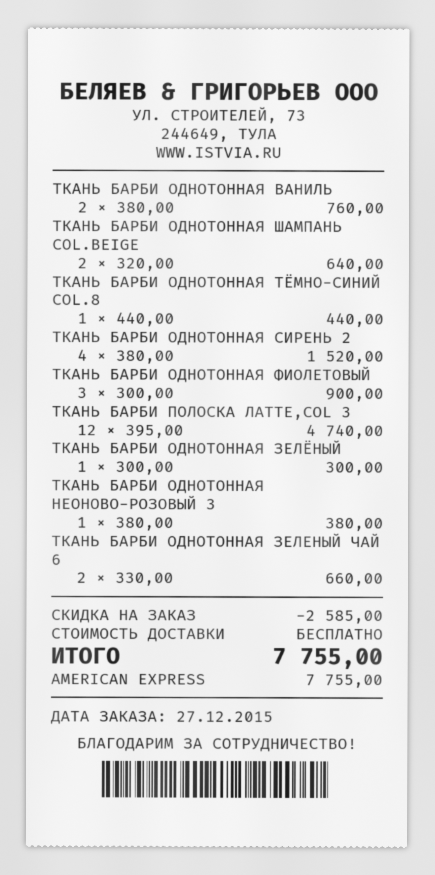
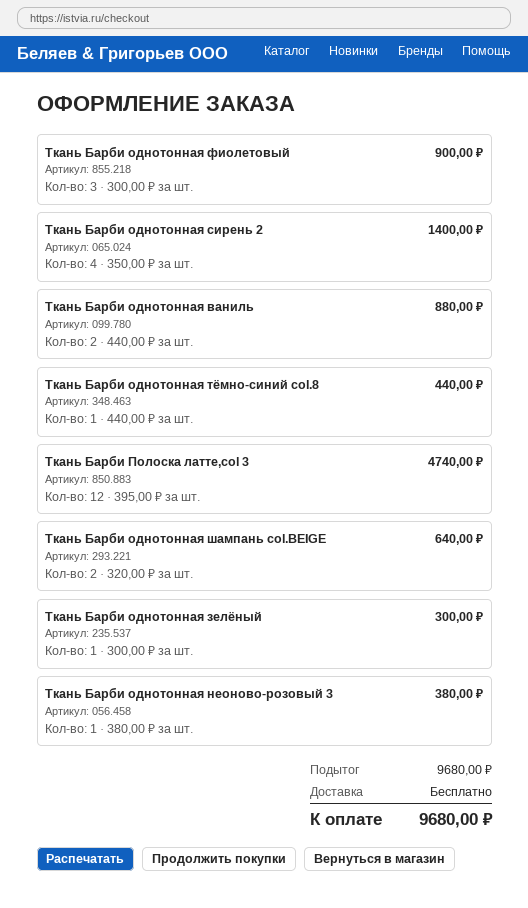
ТКАНЬ БАРБИ ОДНОТОННАЯ ВАНИЛЬ: 2 x 380.00 = 760.00 -> 2 x 440.00 = 880.00
ТКАНЬ БАРБИ ОДНОТОННАЯ СИРЕНЬ 2: 4 x 380.00 = 1520.00 -> 4 x 350.00 = 1400.00
ТКАНЬ БАРБИ ОДНОТОННАЯ ЗЕЛЕНЫЙ ЧАЙ 6: 2 x 330.00 = 660.00 -> none
discount: 2585.00 -> none
total: 7755.00 -> 9680.00

